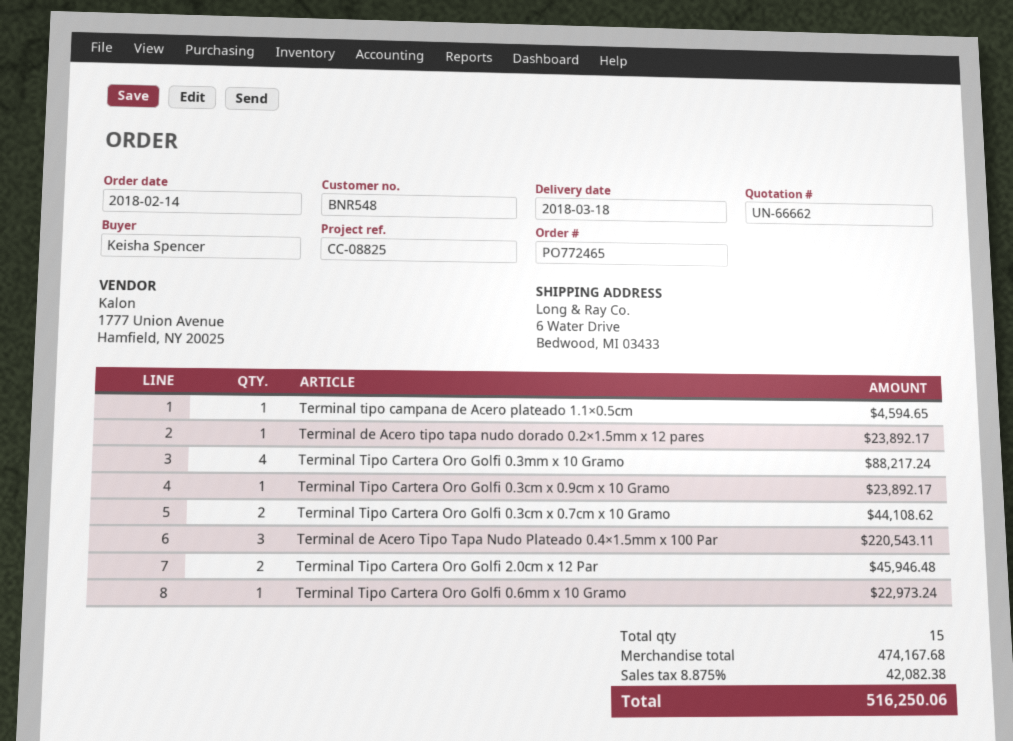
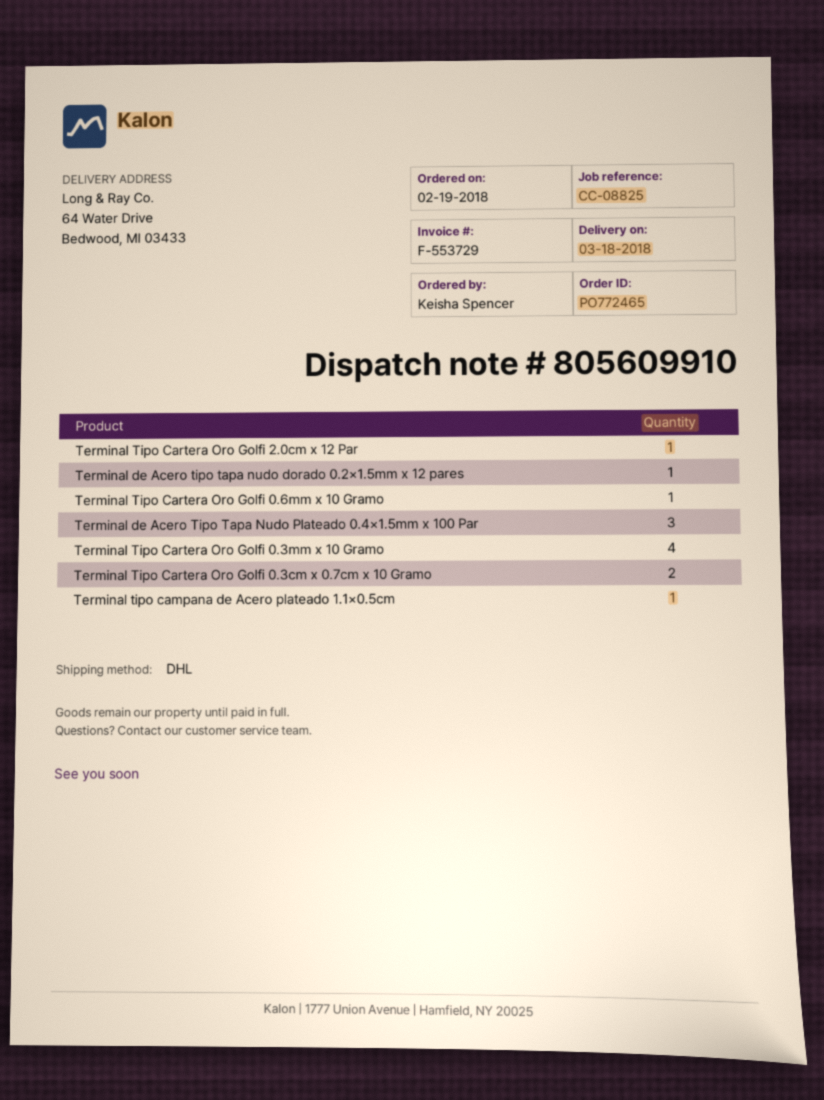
order date: 2018-02-14 -> 2018-02-19
ship to: 6 Water Drive, Bedwood, MI 03433 -> 64 Water Drive, Bedwood, MI 03433
Terminal Tipo Cartera Oro Golfi 0.3cm x 0.9cm x 10 Gramo: 1 -> none
Terminal Tipo Cartera Oro Golfi 2.0cm x 12 Par: 2 -> 1

